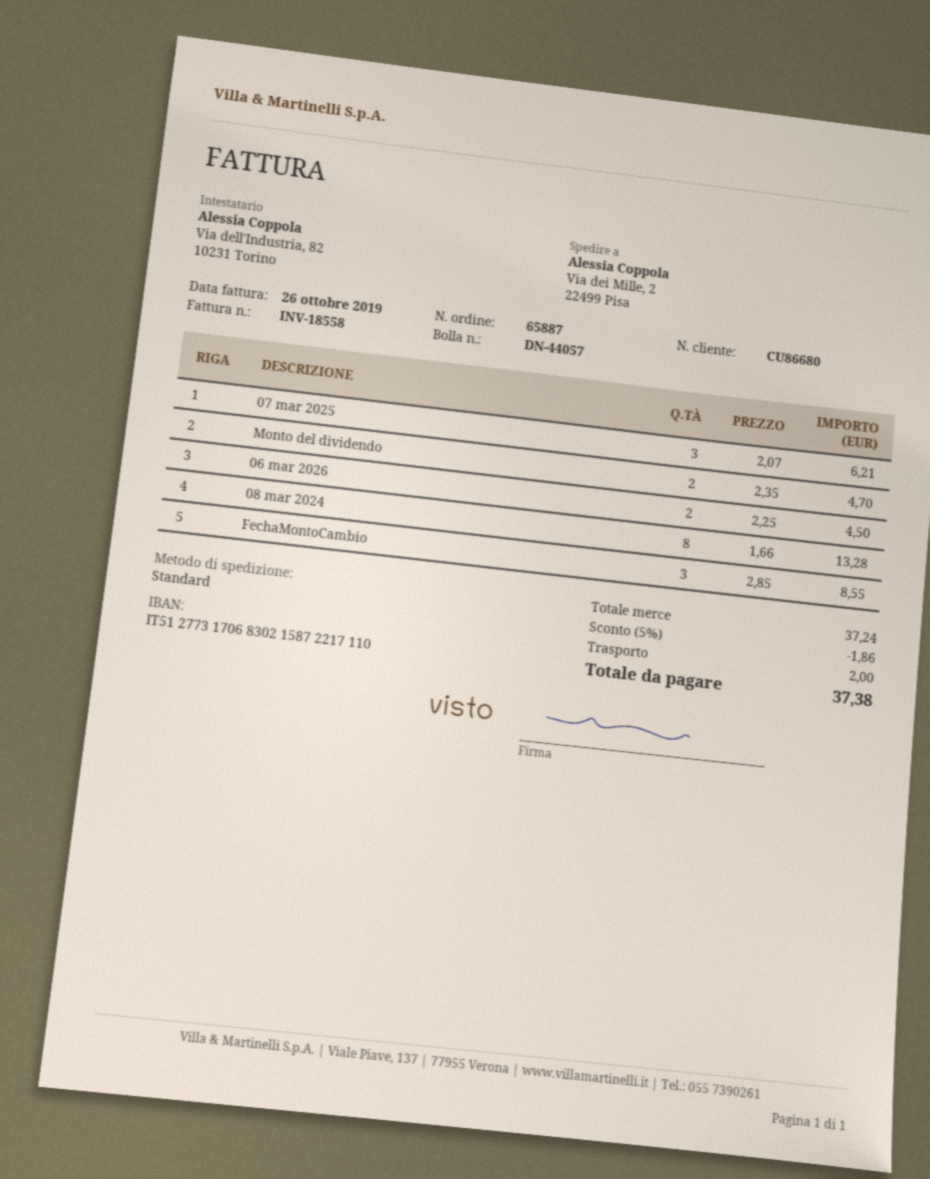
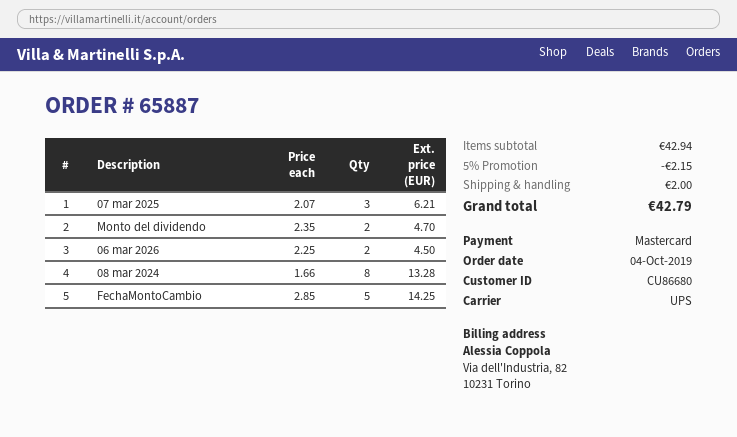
shipping method: standard -> UPS
FechaMontoCambio: 3 x 2.85 = 8.55 -> 5 x 2.85 = 14.25
subtotal: 37.24 -> 42.94
discount: 5% = 1.86 -> 5% = 2.15
total: 37.38 -> 42.79

